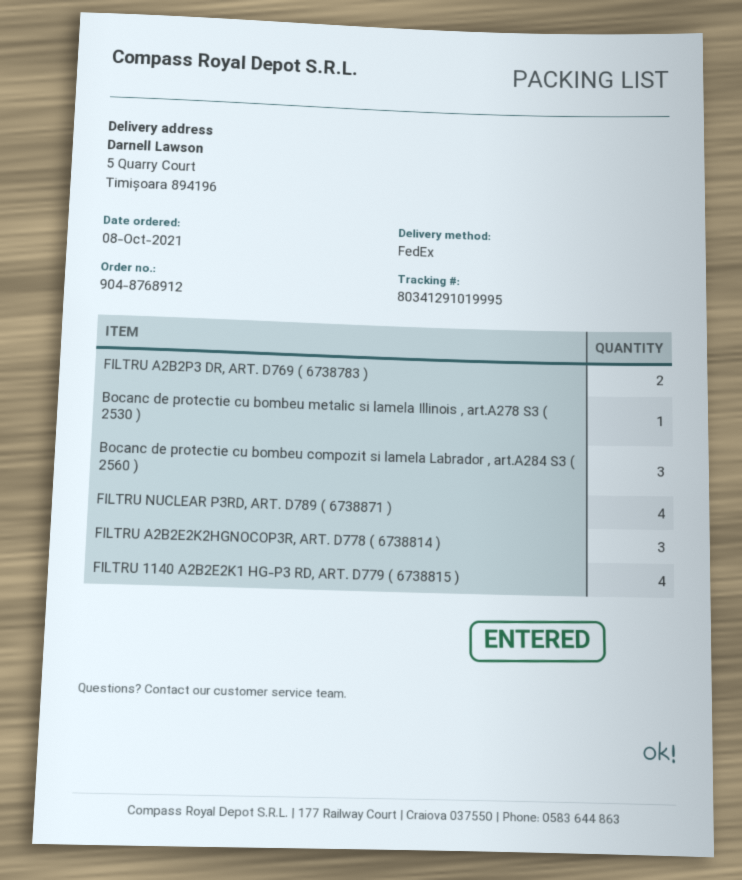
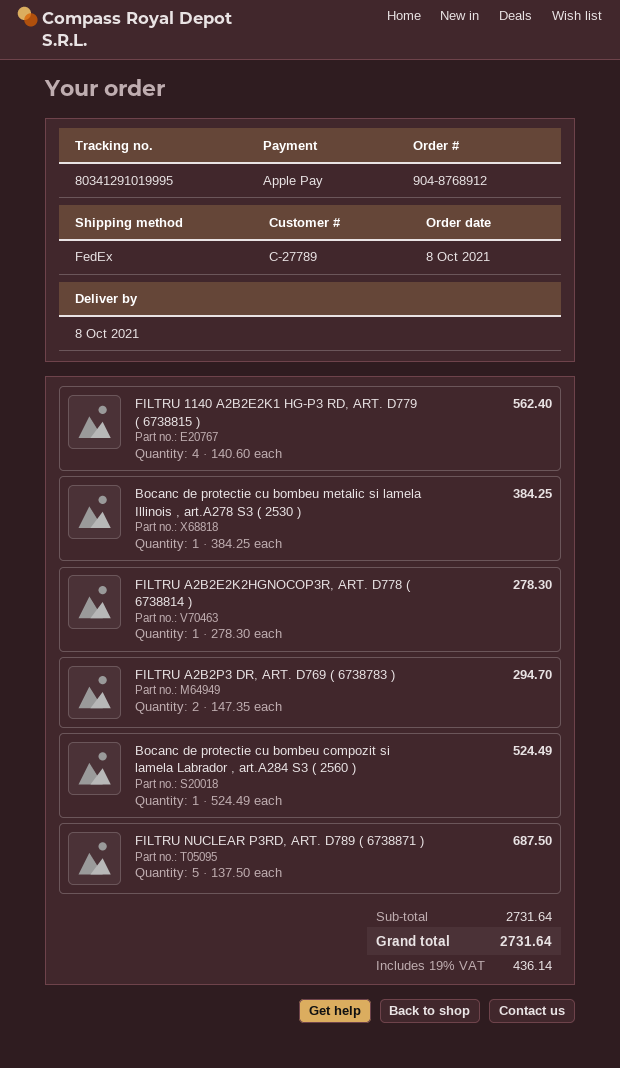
Bocanc de protectie cu bombeu compozit si lamela Labrador , art.A284 S3 ( 2560 ): 3 -> 1
FILTRU NUCLEAR P3RD, ART. D789 ( 6738871 ): 4 -> 5
FILTRU A2B2E2K2HGNOCOP3R, ART. D778 ( 6738814 ): 3 -> 1

